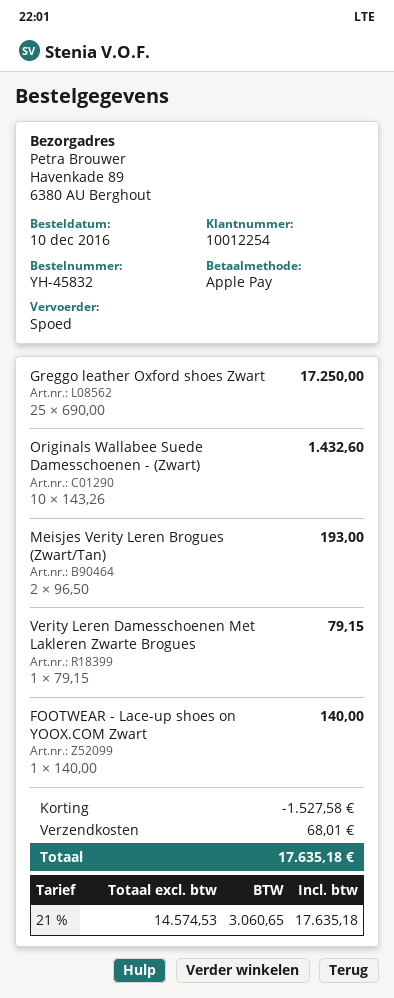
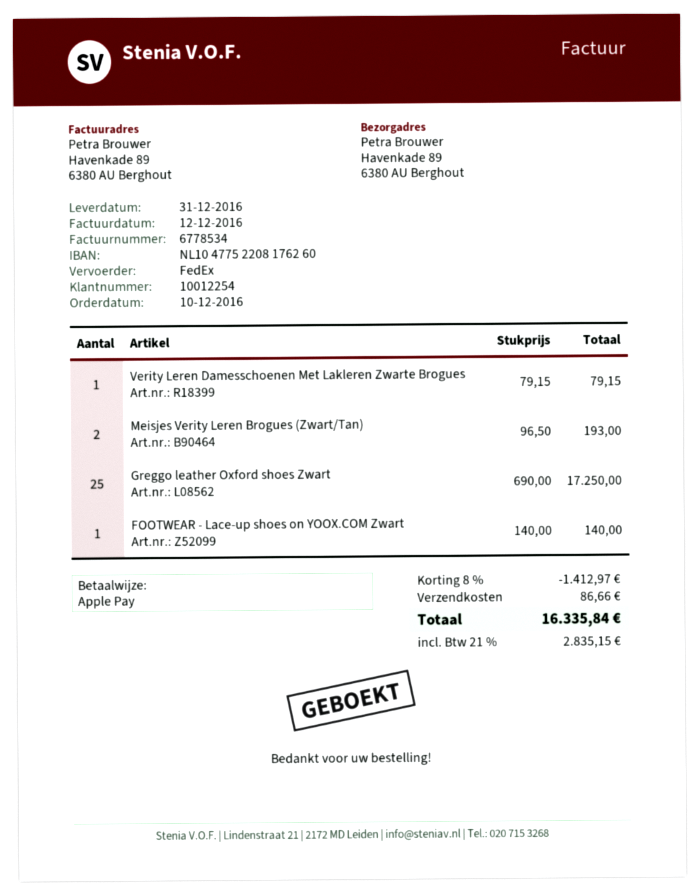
shipping method: express -> FedEx
Originals Wallabee Suede Damesschoenen - (Zwart): 10 x 143.26 = 1432.60 -> none
discount: 1527.58 -> 1412.97
shipping: 68.01 -> 86.66
tax: 21% = 3060.65 -> 21% = 2835.15
total: 17635.18 -> 16335.84

